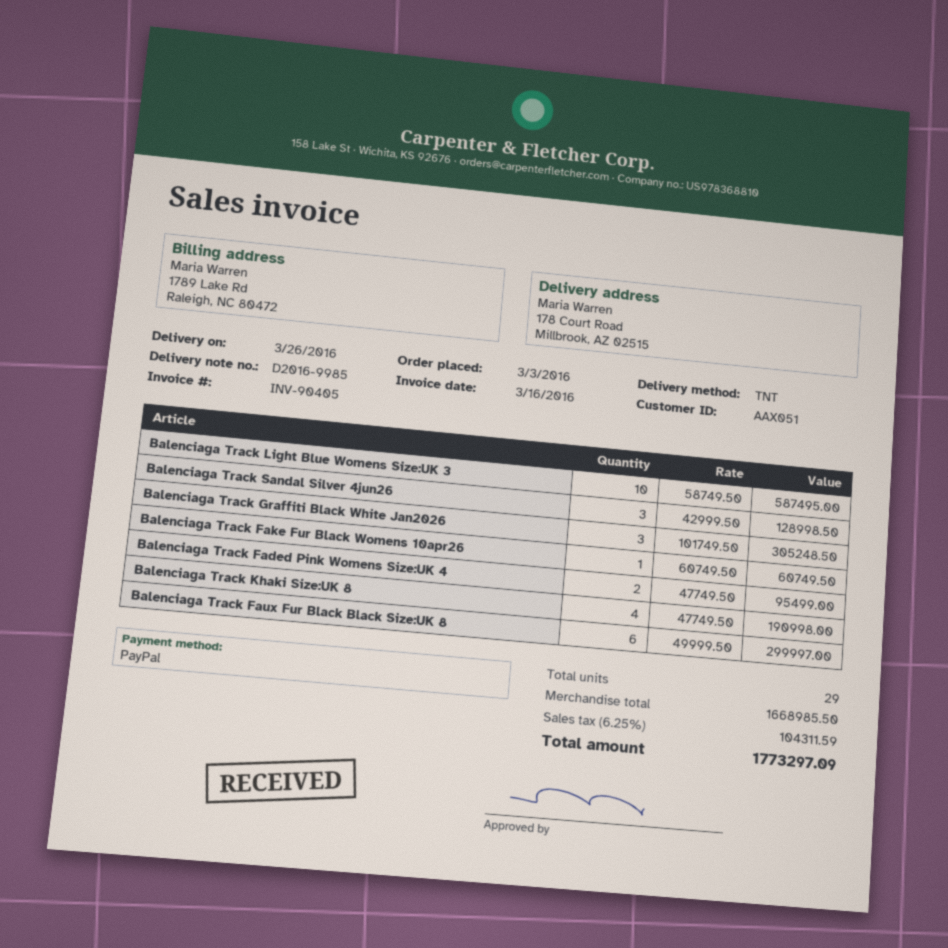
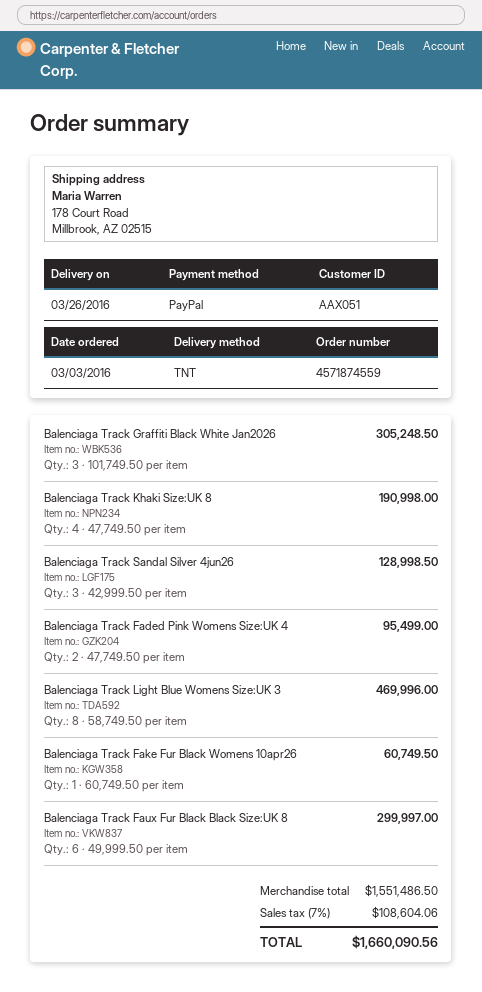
Balenciaga Track Light Blue Womens Size:UK 3: 10 x 58749.50 = 587495.00 -> 8 x 58749.50 = 469996.00
subtotal: 1668985.50 -> 1551486.50
tax: 6.25% = 104311.59 -> 7% = 108604.06
total: 1773297.09 -> 1660090.56

